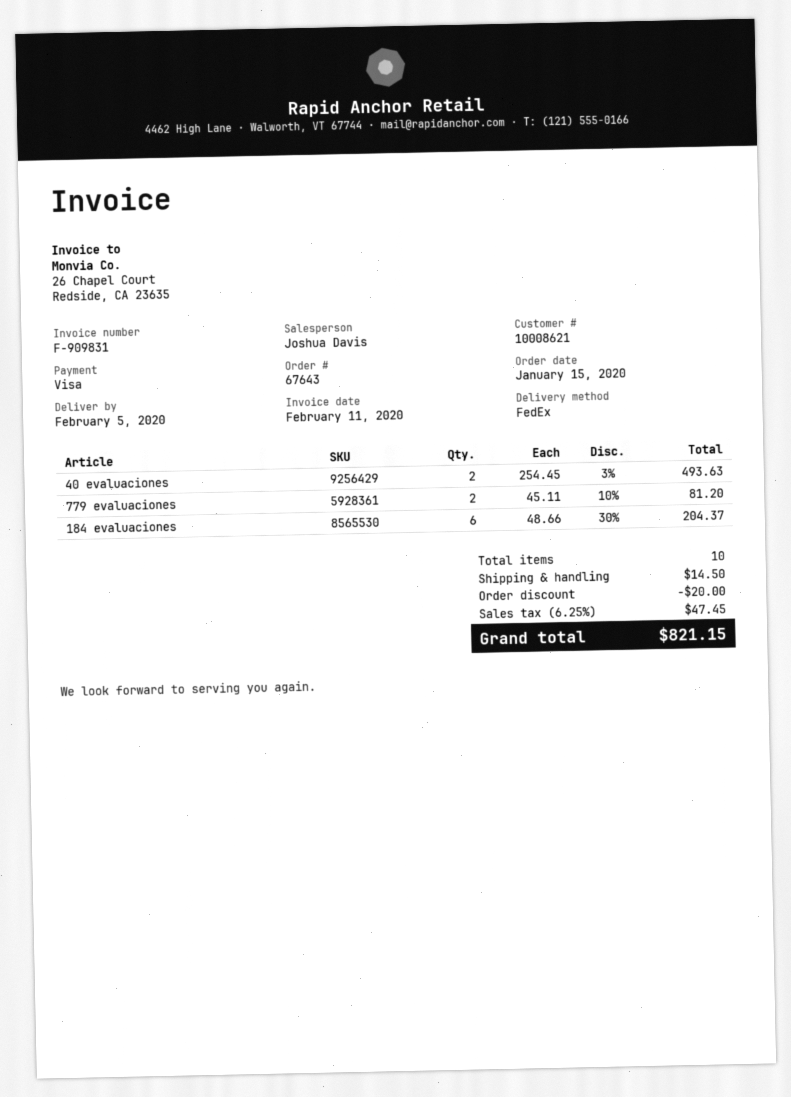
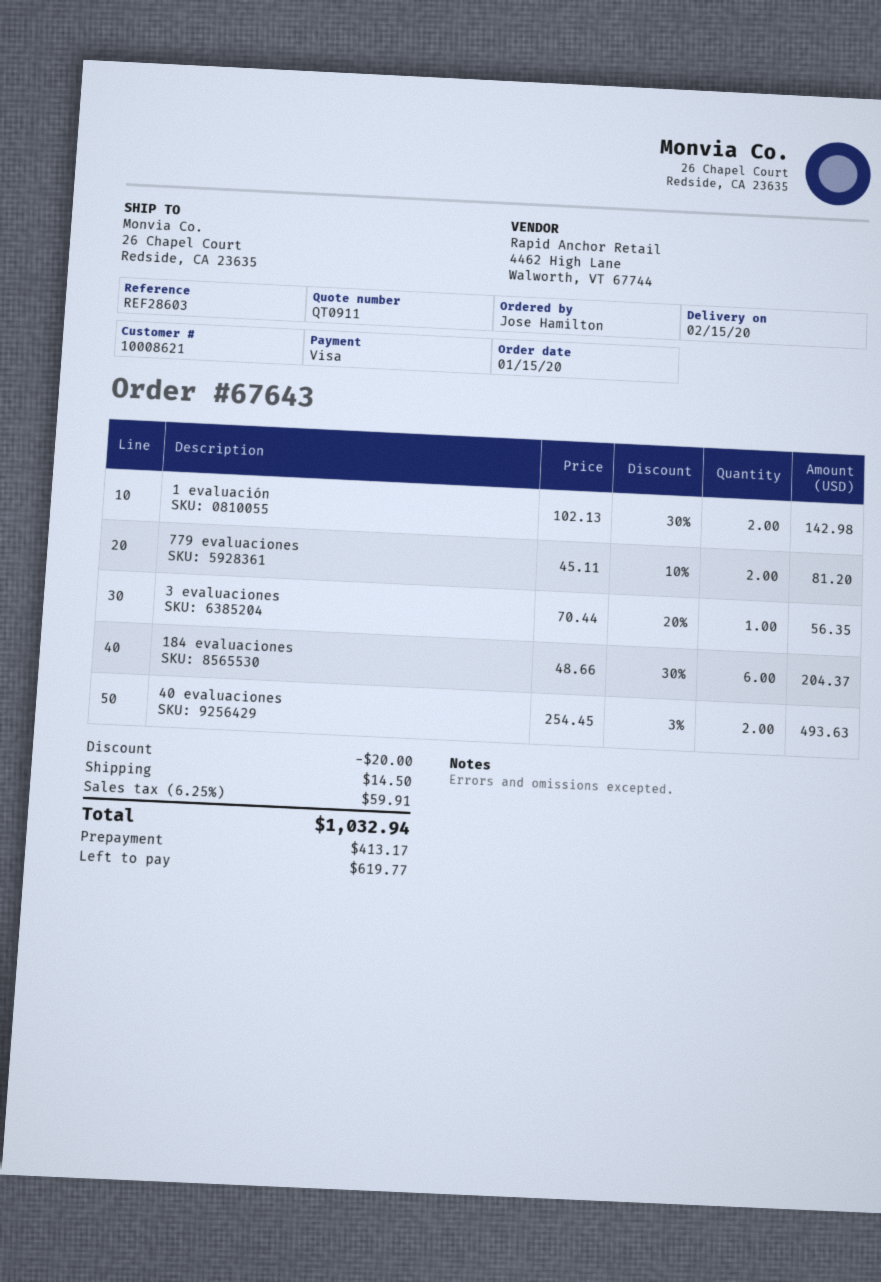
delivery date: 2020-02-05 -> 2020-02-15
1 evaluación: none -> 2 x 102.13 - 30% = 142.98
3 evaluaciones: none -> 1 x 70.44 - 20% = 56.35
tax: 6.25% = 47.45 -> 6.25% = 59.91
total: 821.15 -> 1032.94

